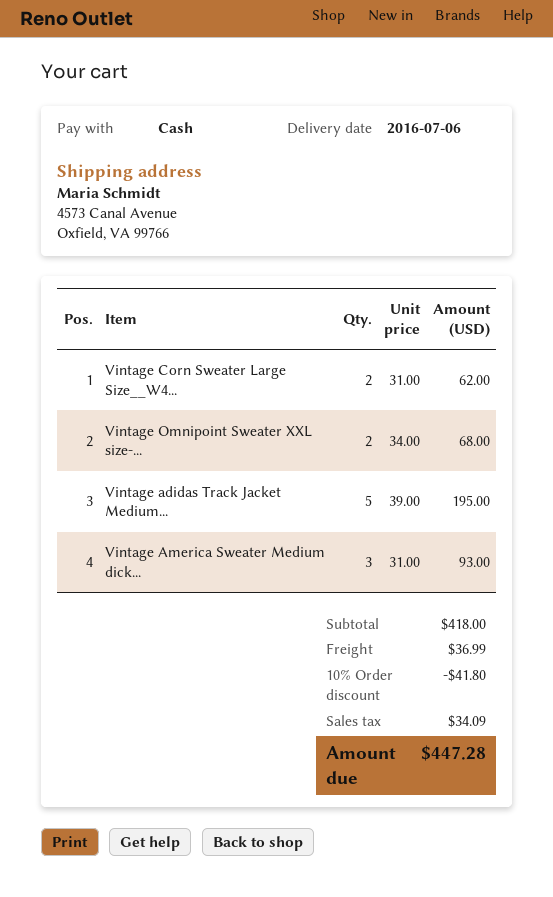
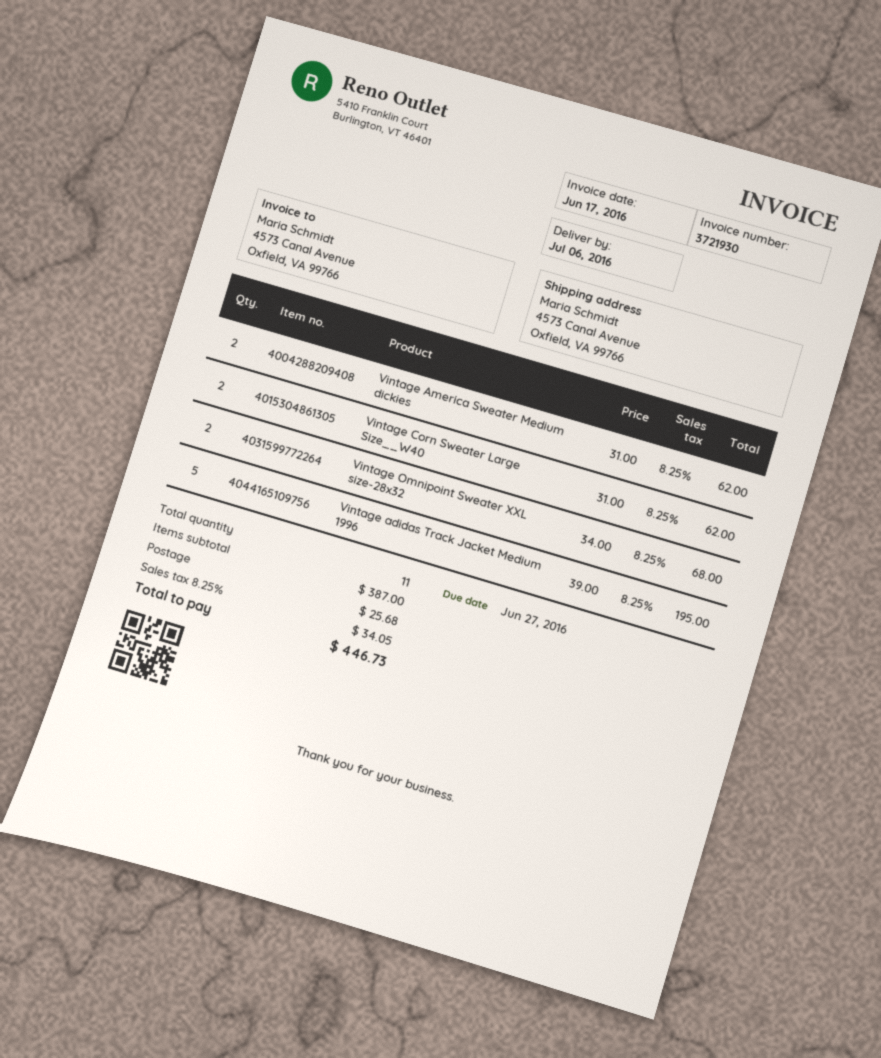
Vintage America Sweater Medium dick...: 3 x 31.00 = 93.00 -> 2 x 31.00 = 62.00
subtotal: 418.00 -> 387.00
discount: 10% = 41.80 -> none
shipping: 36.99 -> 25.68
tax: 34.09 -> 34.05
total: 447.28 -> 446.73

